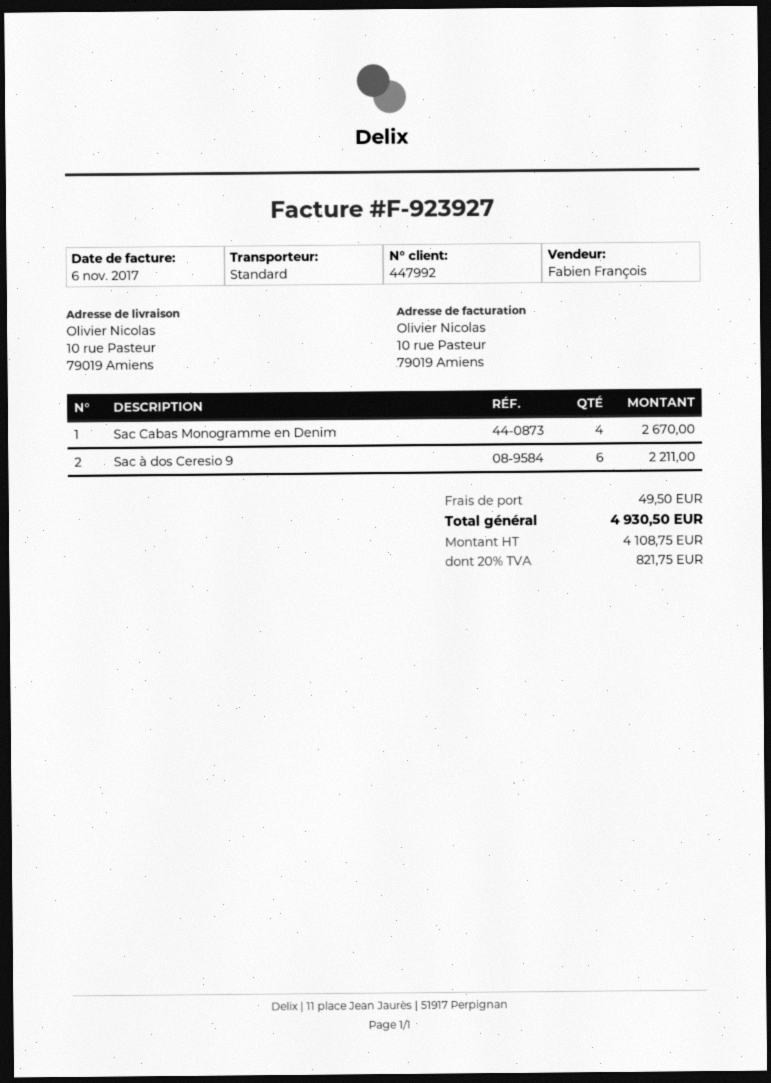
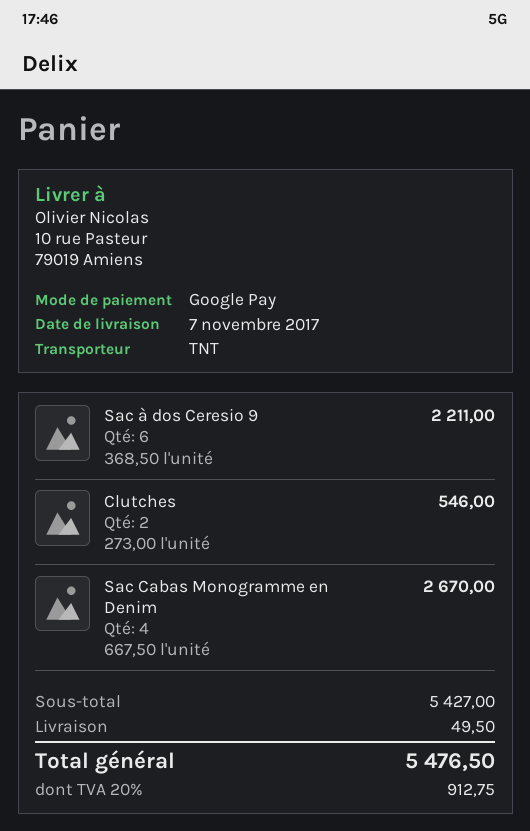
shipping method: standard -> TNT
Clutches: none -> 2 for 546.00
tax: 20% = 821.75 -> 20% = 912.75
total: 4930.50 -> 5476.50

